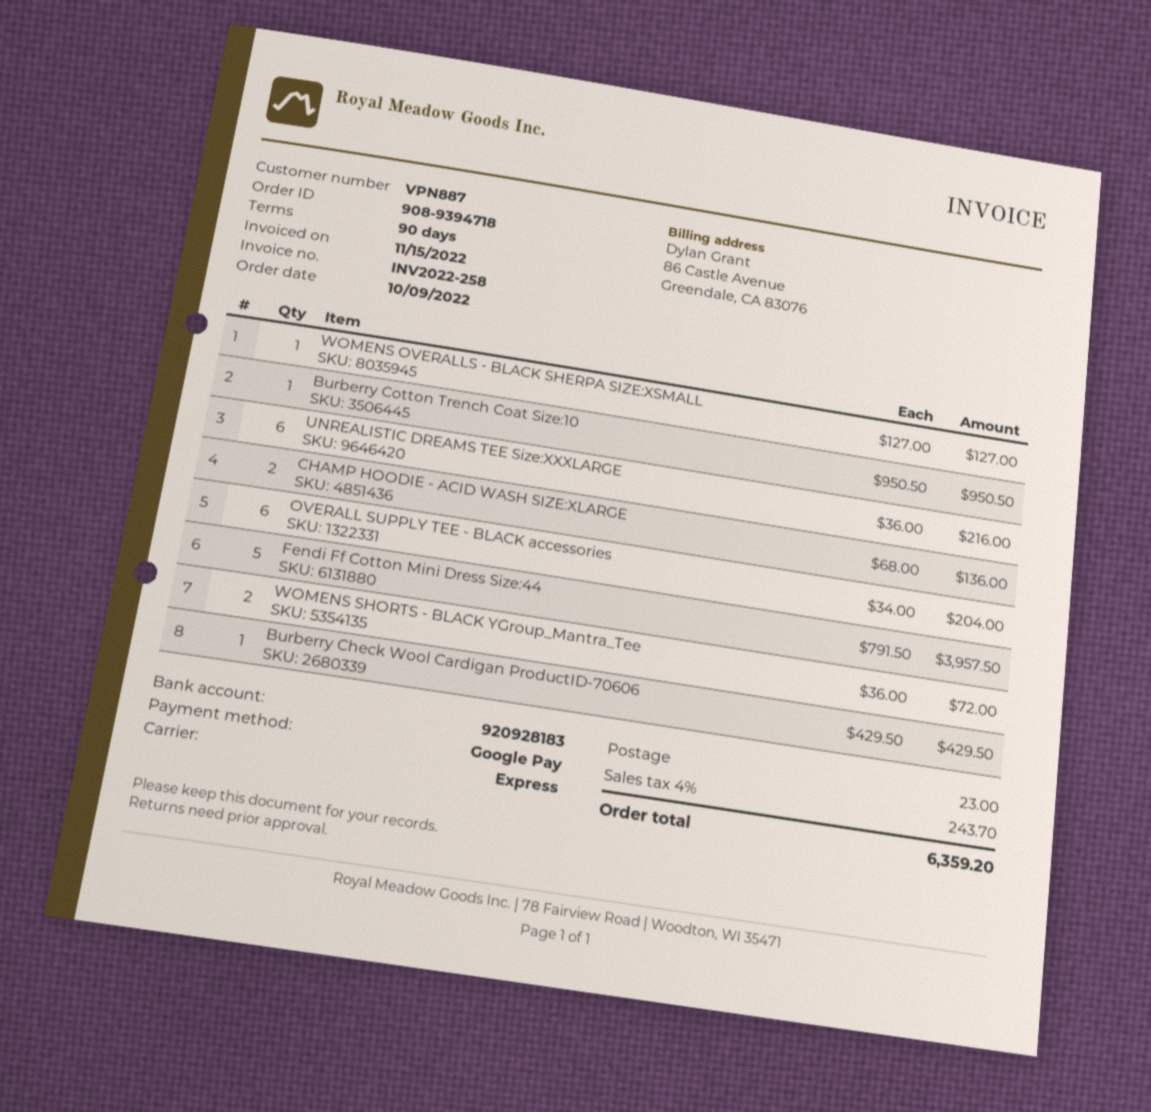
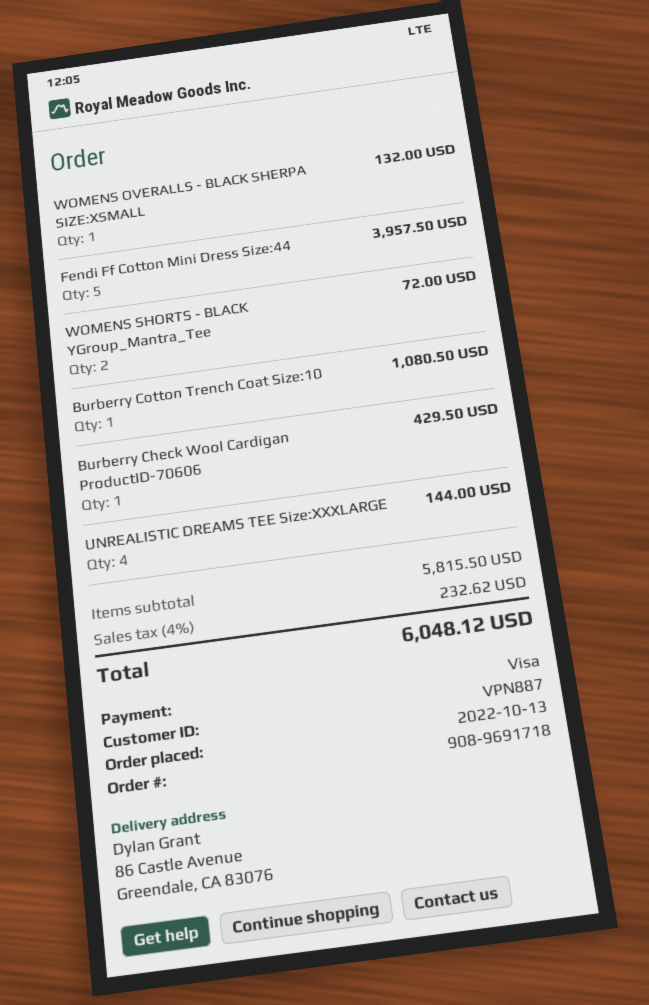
order number: 908-9394718 -> 908-9691718
order date: 2022-10-09 -> 2022-10-13
payment method: Google Pay -> Visa
WOMENS OVERALLS - BLACK SHERPA SIZE:XSMALL: 1 for 127.00 -> 1 for 132.00
Burberry Cotton Trench Coat Size:10: 1 for 950.50 -> 1 for 1080.50
UNREALISTIC DREAMS TEE Size:XXXLARGE: 6 for 216.00 -> 4 for 144.00
CHAMP HOODIE - ACID WASH SIZE:XLARGE: 2 for 136.00 -> none
OVERALL SUPPLY TEE - BLACK accessories: 6 for 204.00 -> none
shipping: 23.00 -> none
tax: 4% = 243.70 -> 4% = 232.62
total: 6359.20 -> 6048.12

